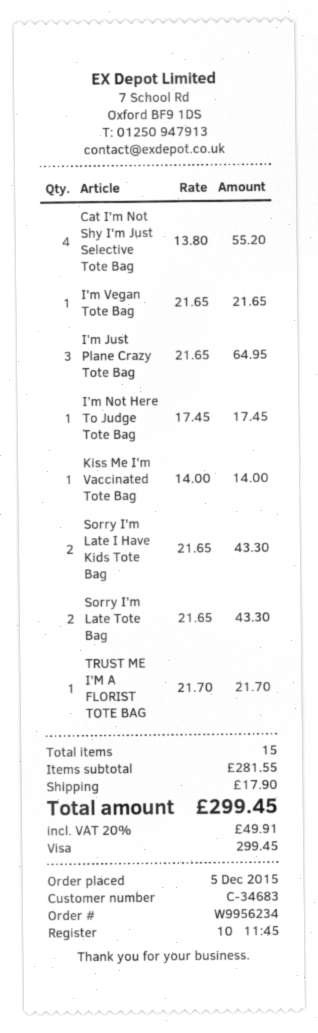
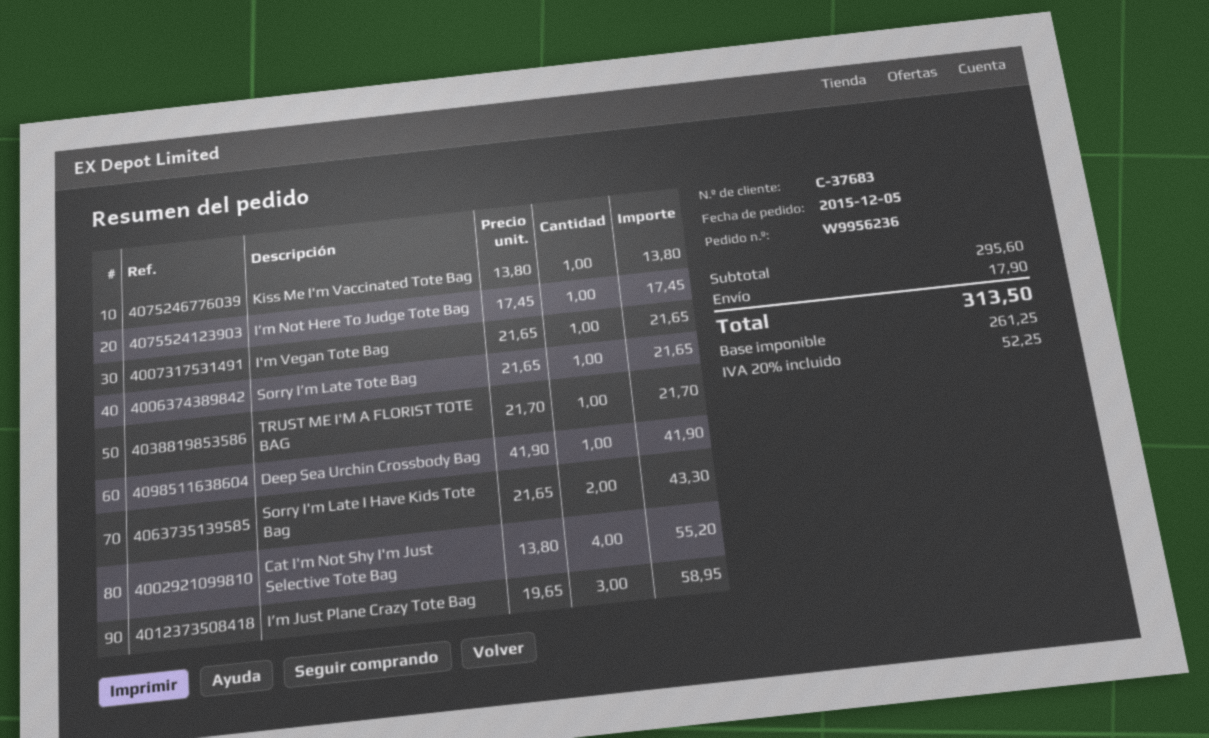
order number: W9956234 -> W9956236
customer number: C-34683 -> C-37683
I’m Just Plane Crazy Tote Bag: 3 x 21.65 = 64.95 -> 3 x 19.65 = 58.95
Kiss Me I'm Vaccinated Tote Bag: 1 x 14.00 = 14.00 -> 1 x 13.80 = 13.80
Sorry I’m Late Tote Bag: 2 x 21.65 = 43.30 -> 1 x 21.65 = 21.65
Deep Sea Urchin Crossbody Bag: none -> 1 x 41.90 = 41.90
subtotal: 281.55 -> 295.60
tax: 20% = 49.91 -> 20% = 52.25
total: 299.45 -> 313.50

